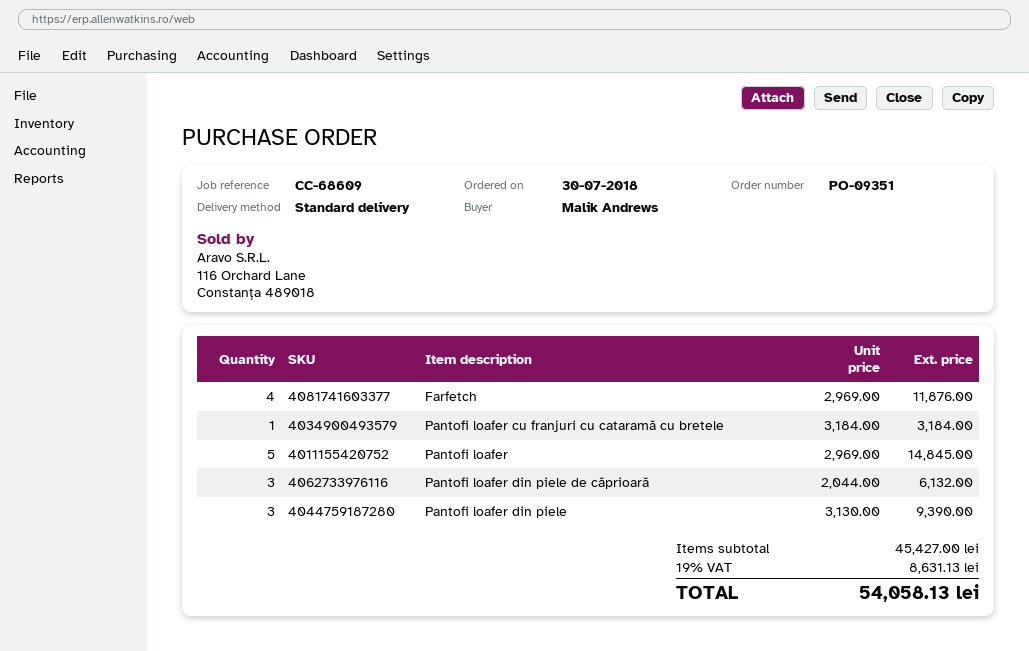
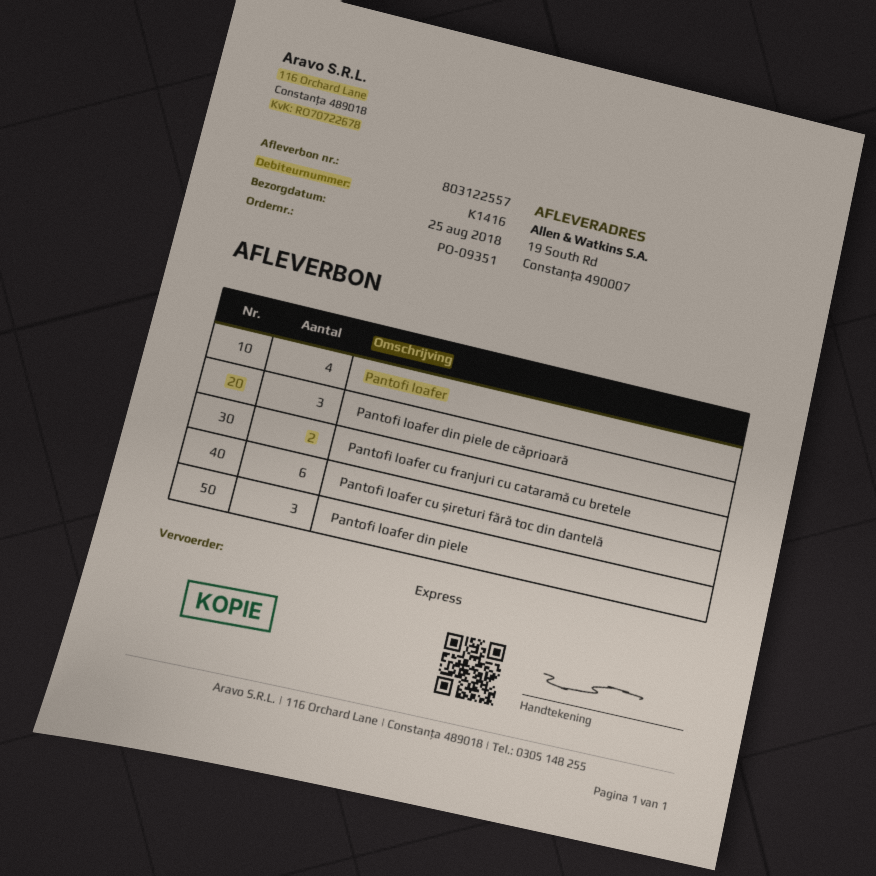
shipping method: standard -> express
Farfetch: 4 -> none
Pantofi loafer cu franjuri cu cataramă cu bretele: 1 -> 2
Pantofi loafer: 5 -> 4
Pantofi loafer cu șireturi fără toc din dantelă: none -> 6

